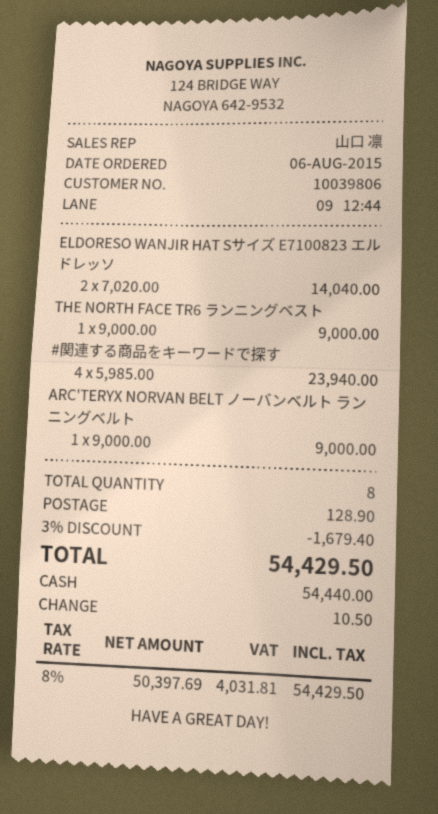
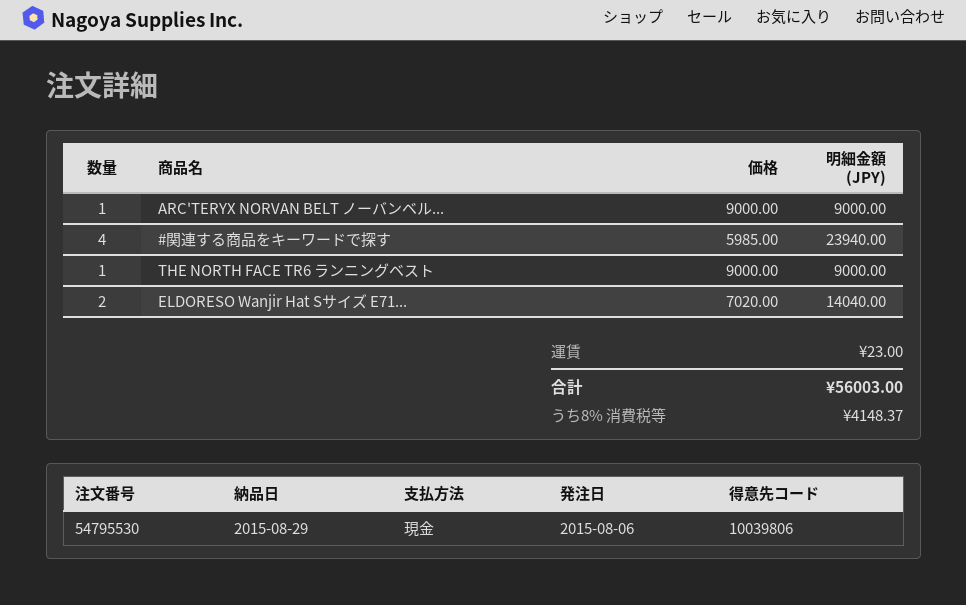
discount: 3% = 1679.40 -> none
shipping: 128.90 -> 23.00
tax: 8% = 4031.81 -> 8% = 4148.37
total: 54429.50 -> 56003.00

